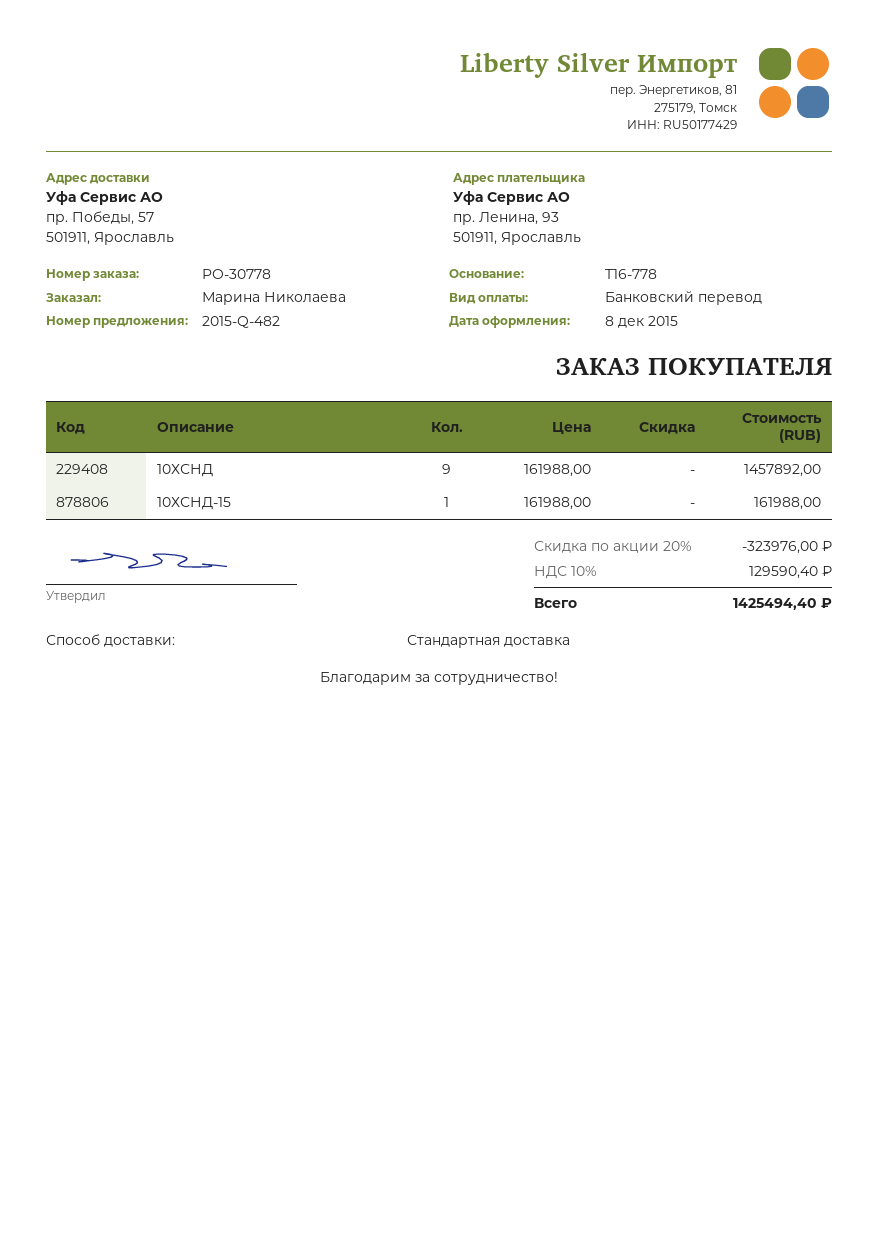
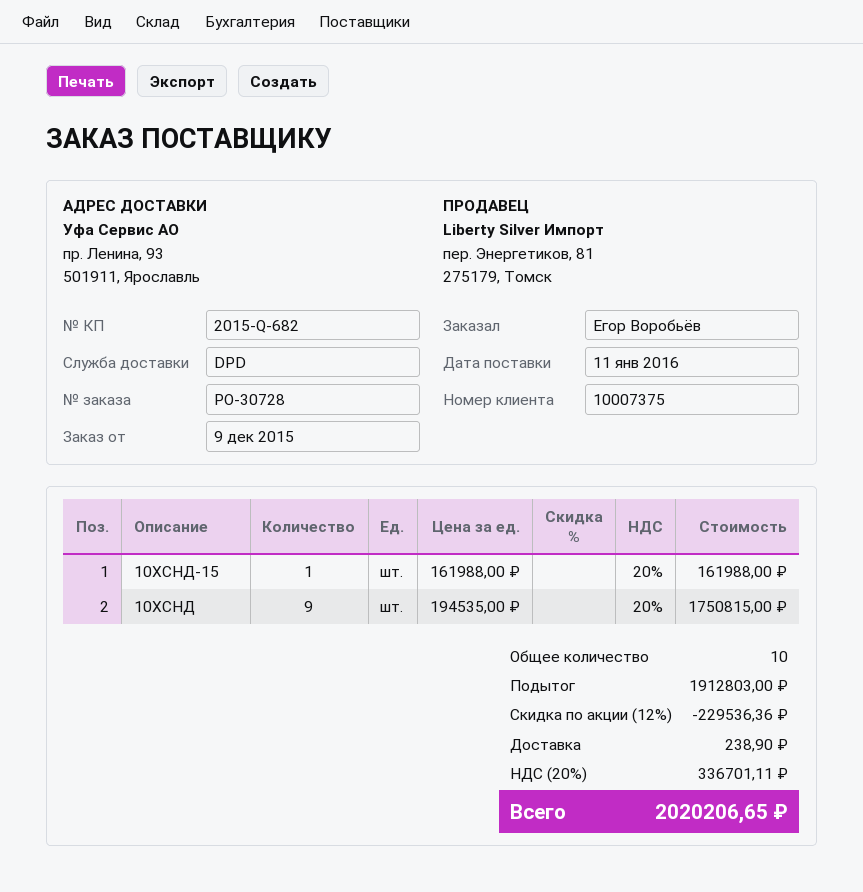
quote number: 2015-Q-482 -> 2015-Q-682
order number: PO-30778 -> PO-30728
order date: 2015-12-08 -> 2015-12-09
ordered by: Марина Николаева -> Егор Воробьёв
shipping method: standard -> DPD
ship to: пр. Победы, 57, 501911, Ярославль -> пр. Ленина, 93, 501911, Ярославль
10ХСНД: 9 x 161988.00 = 1457892.00 -> 9 x 194535.00 = 1750815.00
discount: 20% = 323976.00 -> 12% = 229536.36
shipping: none -> 238.90
tax: 10% = 129590.40 -> 20% = 336701.11
total: 1425494.40 -> 2020206.65

